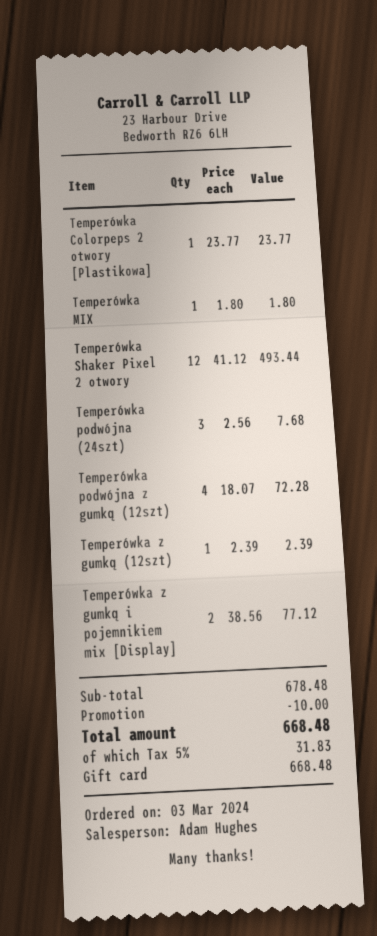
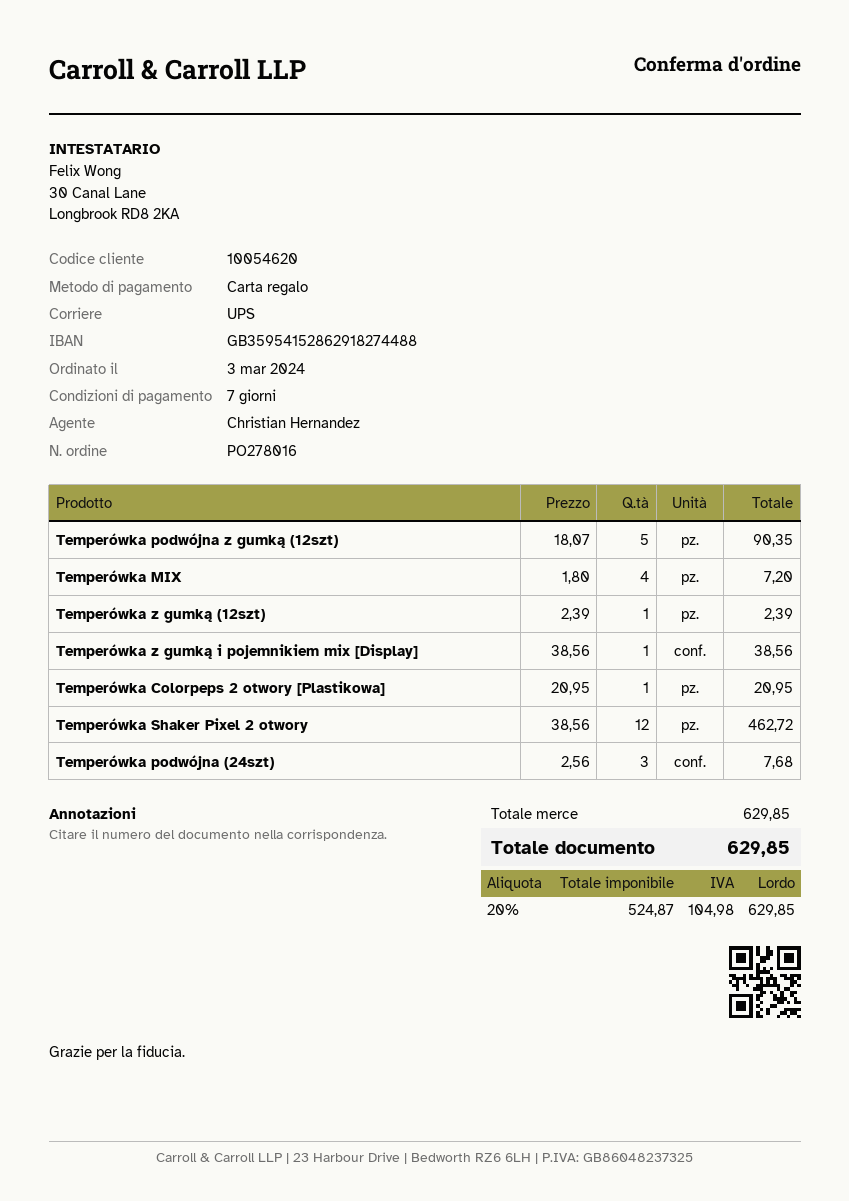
sales rep: Adam Hughes -> Christian Hernandez
Temperówka Colorpeps 2 otwory [Plastikowa]: 1 x 23.77 = 23.77 -> 1 x 20.95 = 20.95
Temperówka MIX: 1 x 1.80 = 1.80 -> 4 x 1.80 = 7.20
Temperówka Shaker Pixel 2 otwory: 12 x 41.12 = 493.44 -> 12 x 38.56 = 462.72
Temperówka podwójna z gumką (12szt): 4 x 18.07 = 72.28 -> 5 x 18.07 = 90.35
Temperówka z gumką i pojemnikiem mix [Display]: 2 x 38.56 = 77.12 -> 1 x 38.56 = 38.56
subtotal: 678.48 -> 629.85
discount: 10.00 -> none
tax: 5% = 31.83 -> 20% = 104.98
total: 668.48 -> 629.85

